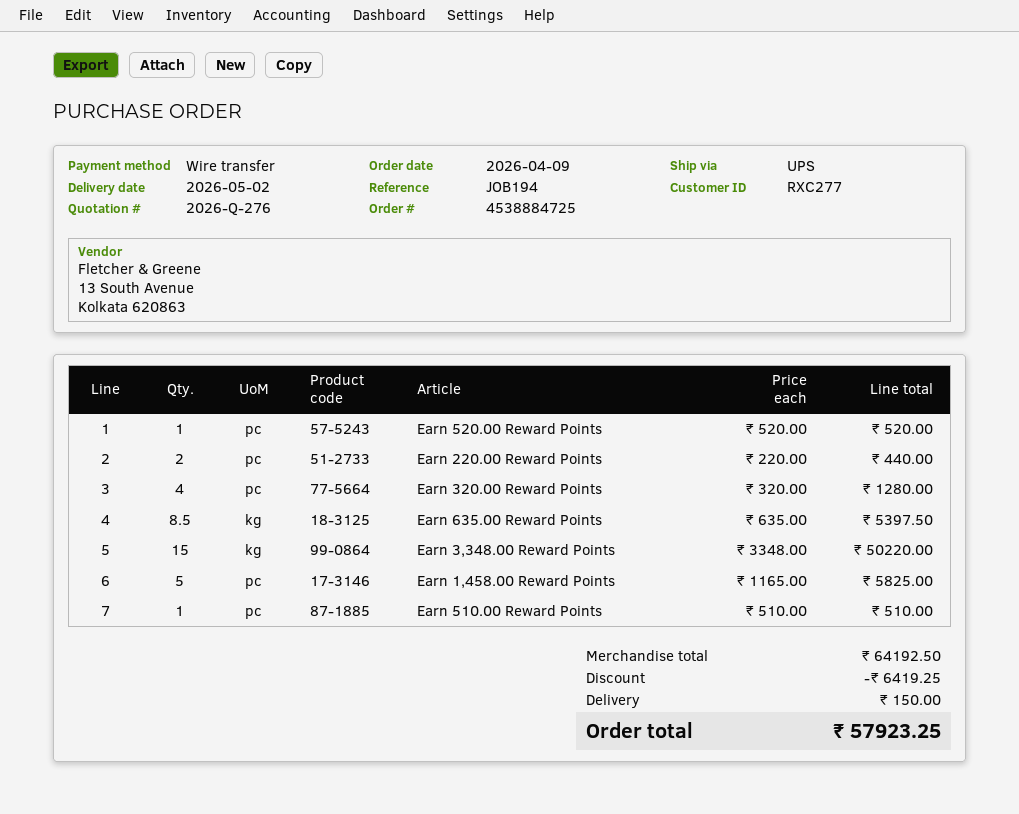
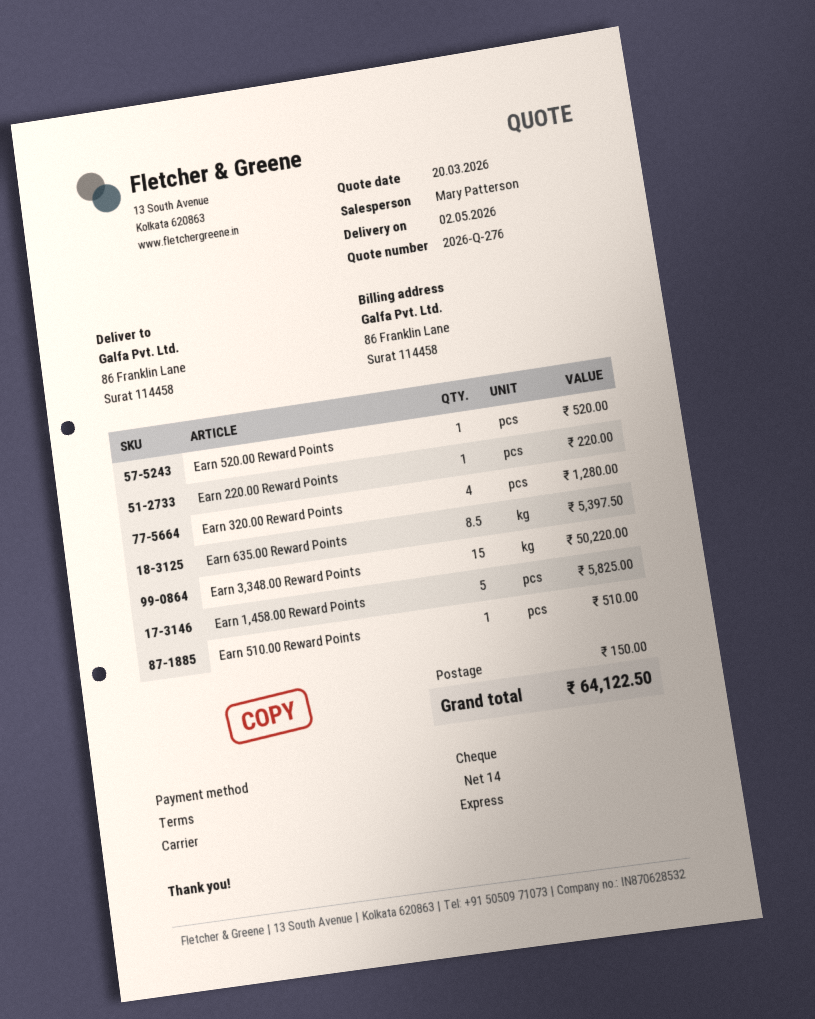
payment method: bank transfer -> cheque
shipping method: UPS -> express
Earn 220.00 Reward Points: 2 for 440.00 -> 1 for 220.00
discount: 6419.25 -> none
total: 57923.25 -> 64122.50

